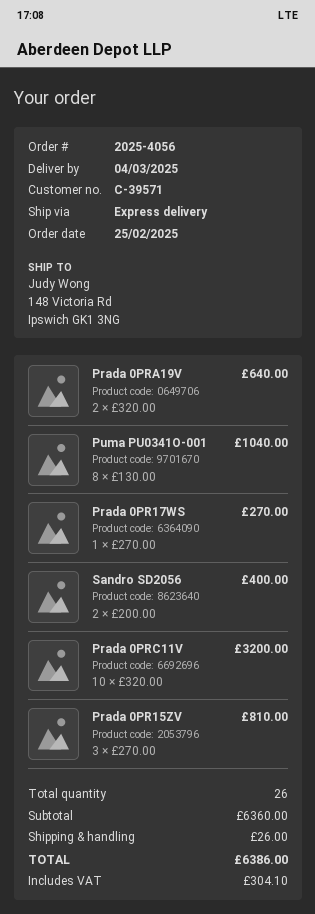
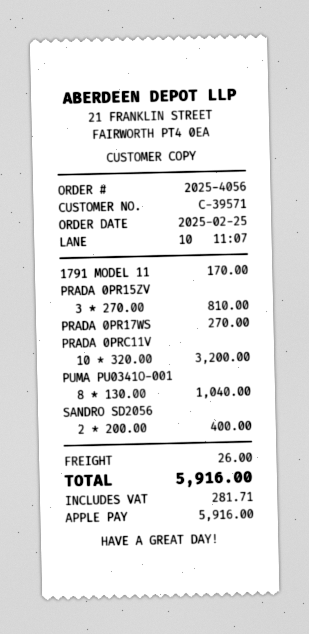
Prada 0PRA19V: 2 x 320.00 = 640.00 -> none
1791 MODEL 11: none -> 1 x 170.00 = 170.00
tax: 304.10 -> 281.71
total: 6386.00 -> 5916.00

